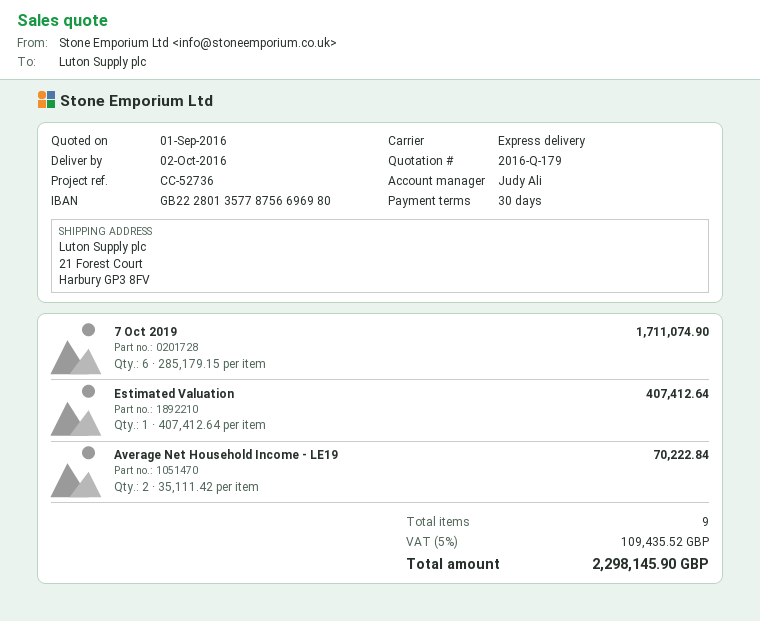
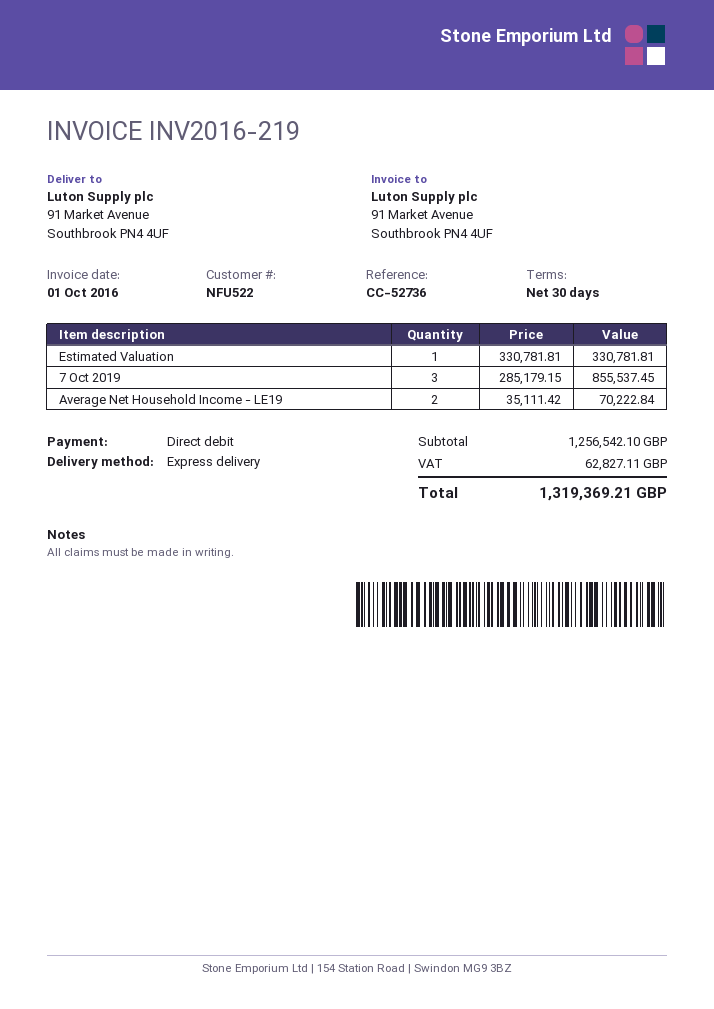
ship to: 21 Forest Court, Harbury GP3 8FV -> 91 Market Avenue, Southbrook PN4 4UF
7 Oct 2019: 6 x 285179.15 = 1711074.90 -> 3 x 285179.15 = 855537.45
Estimated Valuation: 1 x 407412.64 = 407412.64 -> 1 x 330781.81 = 330781.81
tax: 109435.52 -> 62827.11
total: 2298145.90 -> 1319369.21

